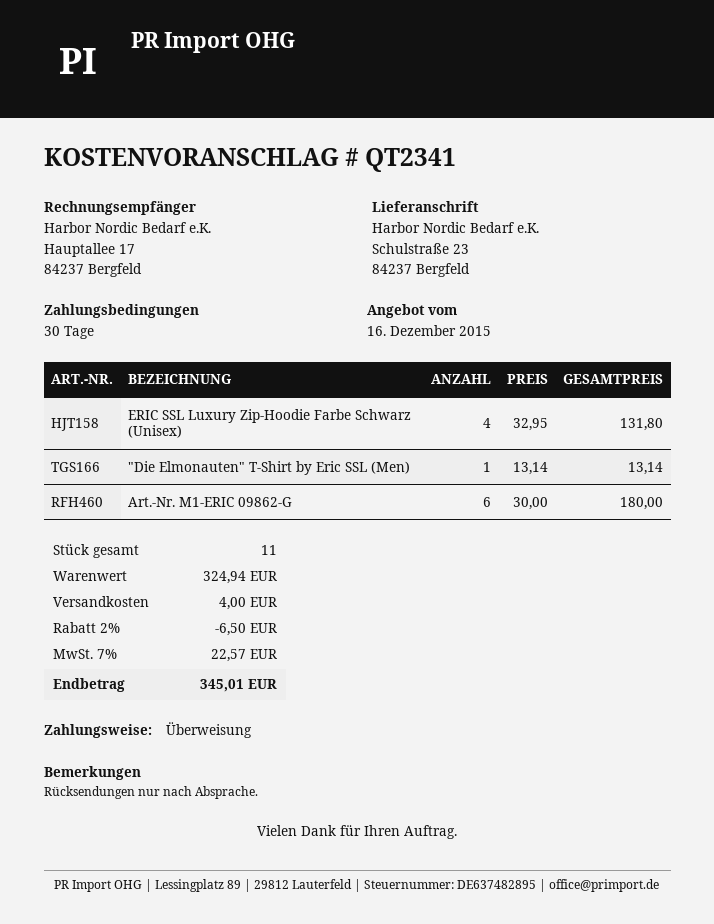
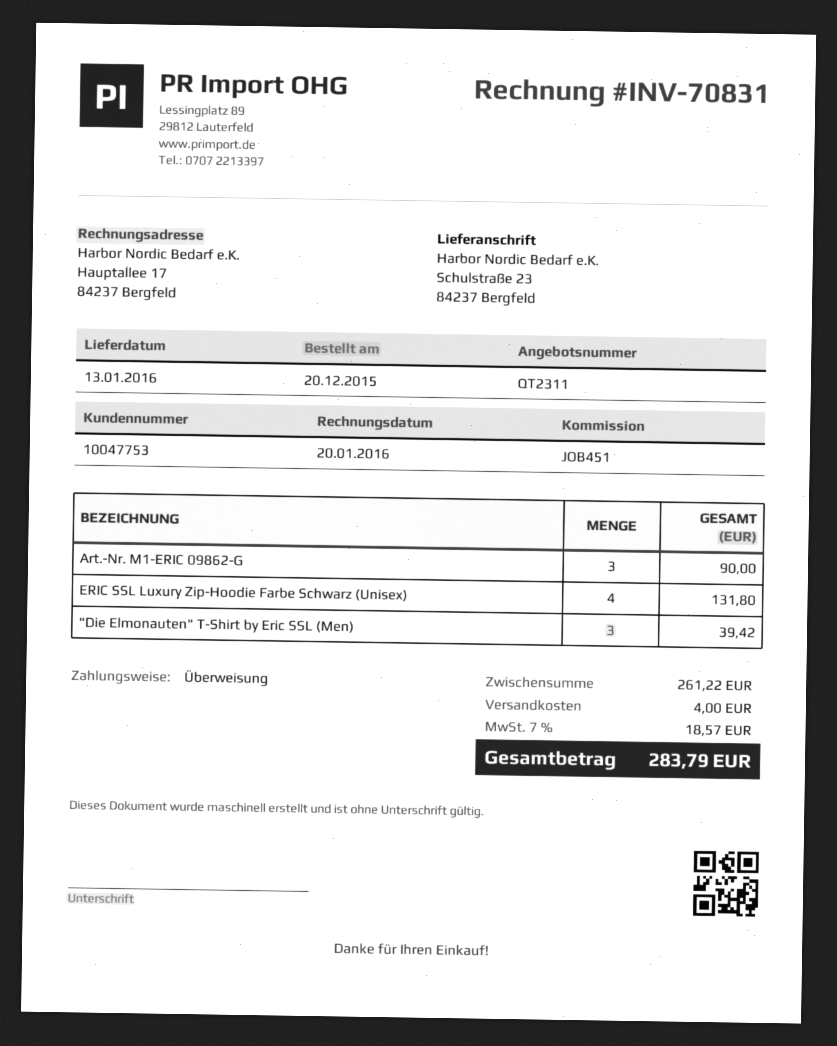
quote number: QT2341 -> QT2311
"Die Elmonauten" T-Shirt by Eric SSL (Men): 1 for 13.14 -> 3 for 39.42
Art.-Nr. M1-ERIC 09862-G: 6 for 180.00 -> 3 for 90.00
subtotal: 324.94 -> 261.22
discount: 2% = 6.50 -> none
tax: 7% = 22.57 -> 7% = 18.57
total: 345.01 -> 283.79

